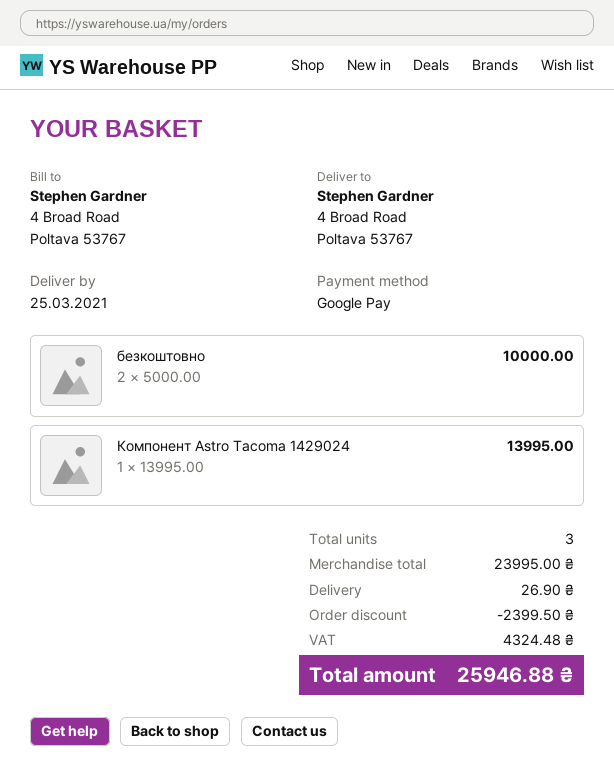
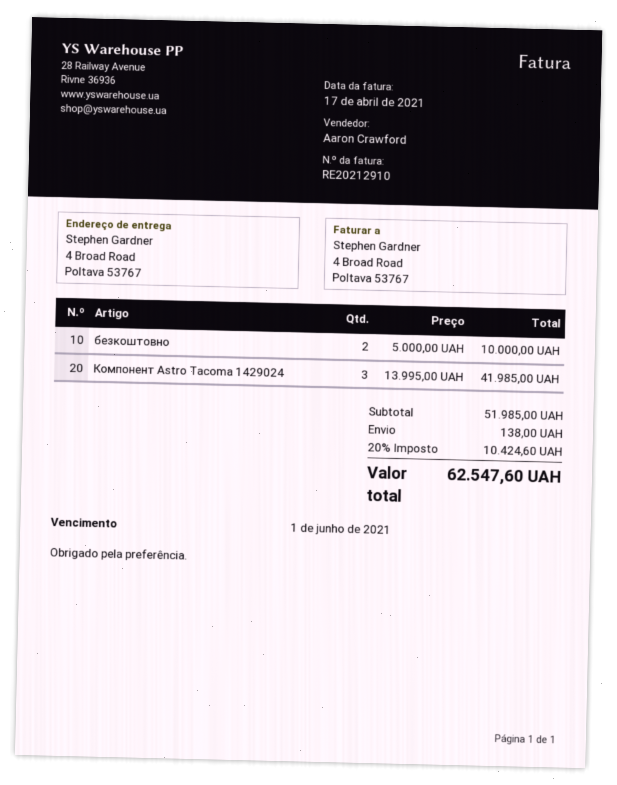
Компонент Astro Tacoma 1429024: 1 x 13995.00 = 13995.00 -> 3 x 13995.00 = 41985.00
subtotal: 23995.00 -> 51985.00
discount: 2399.50 -> none
shipping: 26.90 -> 138.00
tax: 4324.48 -> 10424.60
total: 25946.88 -> 62547.60

